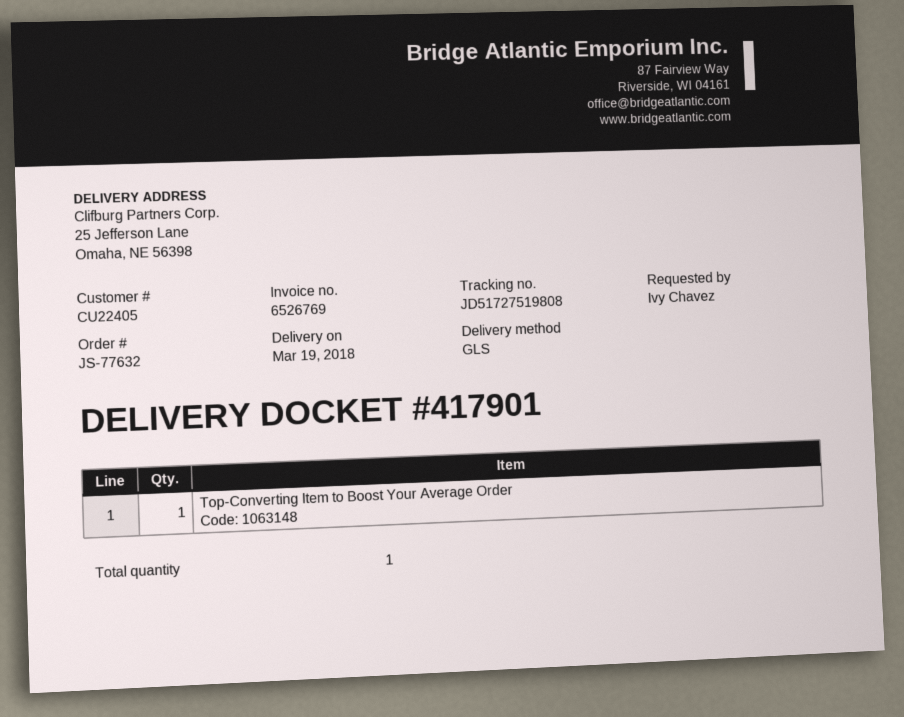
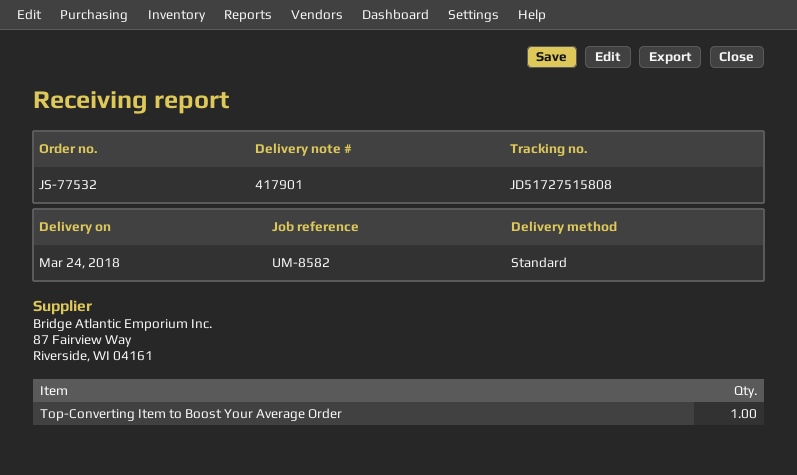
order number: JS-77632 -> JS-77532
delivery date: 2018-03-19 -> 2018-03-24
shipping method: GLS -> standard
tracking number: JD51727519808 -> JD51727515808

